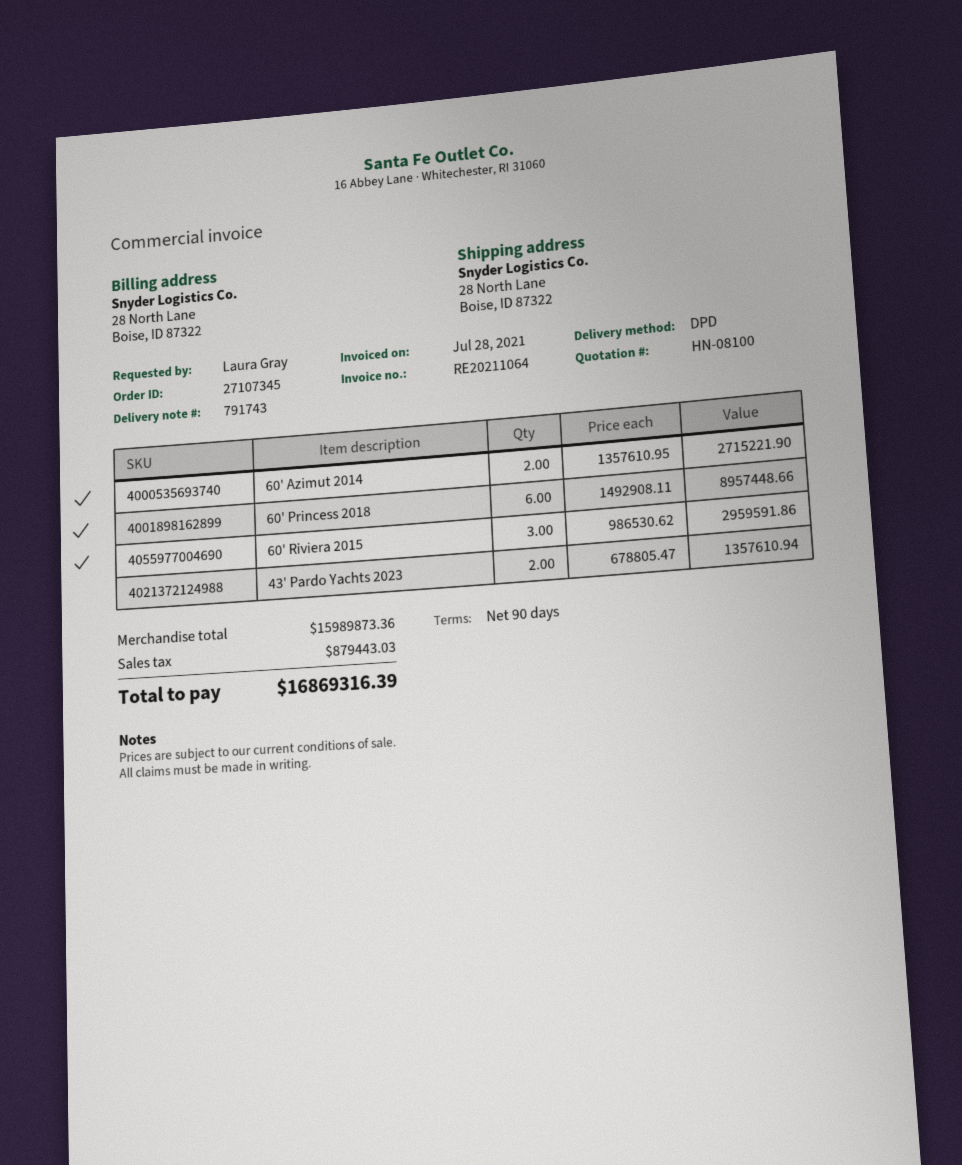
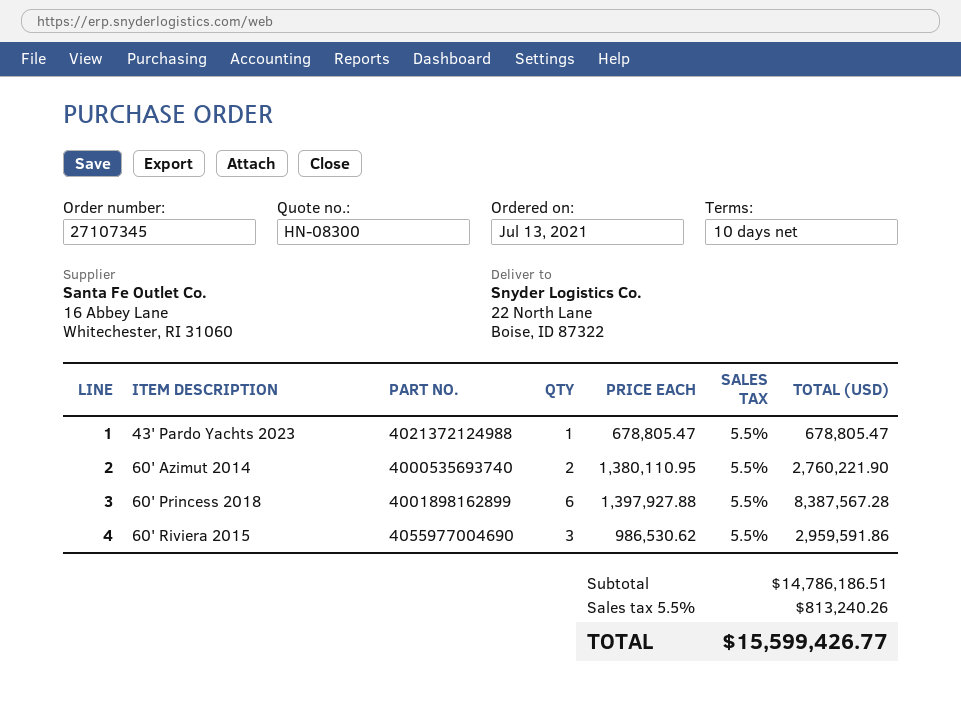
quote number: HN-08100 -> HN-08300
payment terms: 90 days -> 10 days
ship to: 28 North Lane, Boise, ID 87322 -> 22 North Lane, Boise, ID 87322
60' Azimut 2014: 2 x 1357610.95 = 2715221.90 -> 2 x 1380110.95 = 2760221.90
60' Princess 2018: 6 x 1492908.11 = 8957448.66 -> 6 x 1397927.88 = 8387567.28
43' Pardo Yachts 2023: 2 x 678805.47 = 1357610.94 -> 1 x 678805.47 = 678805.47
subtotal: 15989873.36 -> 14786186.51
tax: 879443.03 -> 813240.26
total: 16869316.39 -> 15599426.77

